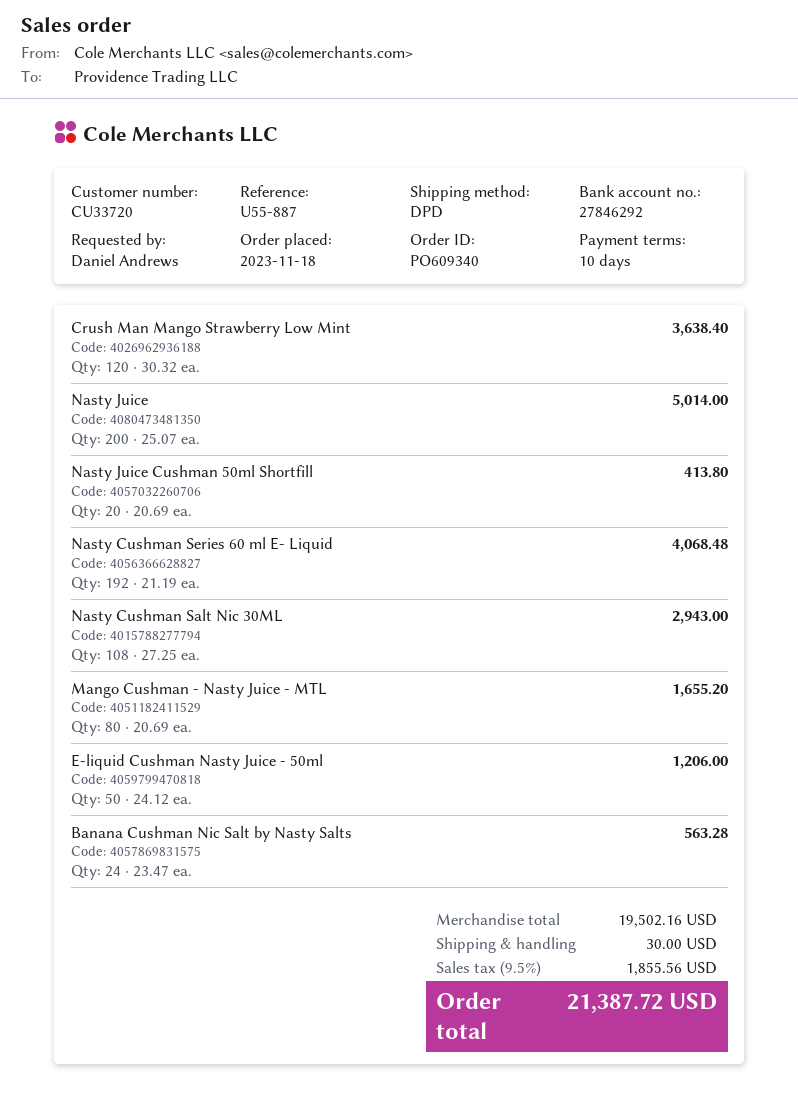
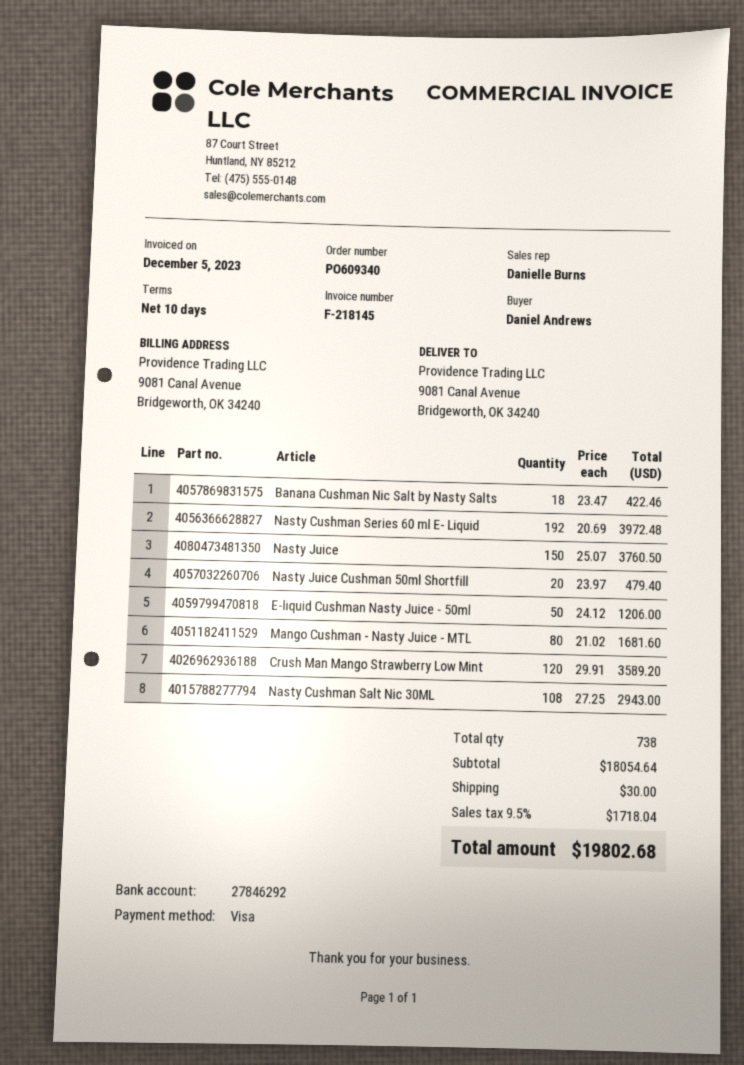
Crush Man Mango Strawberry Low Mint: 120 x 30.32 = 3638.40 -> 120 x 29.91 = 3589.20
Nasty Juice: 200 x 25.07 = 5014.00 -> 150 x 25.07 = 3760.50
Nasty Juice Cushman 50ml Shortfill: 20 x 20.69 = 413.80 -> 20 x 23.97 = 479.40
Nasty Cushman Series 60 ml E- Liquid: 192 x 21.19 = 4068.48 -> 192 x 20.69 = 3972.48
Mango Cushman - Nasty Juice - MTL: 80 x 20.69 = 1655.20 -> 80 x 21.02 = 1681.60
Banana Cushman Nic Salt by Nasty Salts: 24 x 23.47 = 563.28 -> 18 x 23.47 = 422.46
subtotal: 19502.16 -> 18054.64
tax: 9.5% = 1855.56 -> 9.5% = 1718.04
total: 21387.72 -> 19802.68

